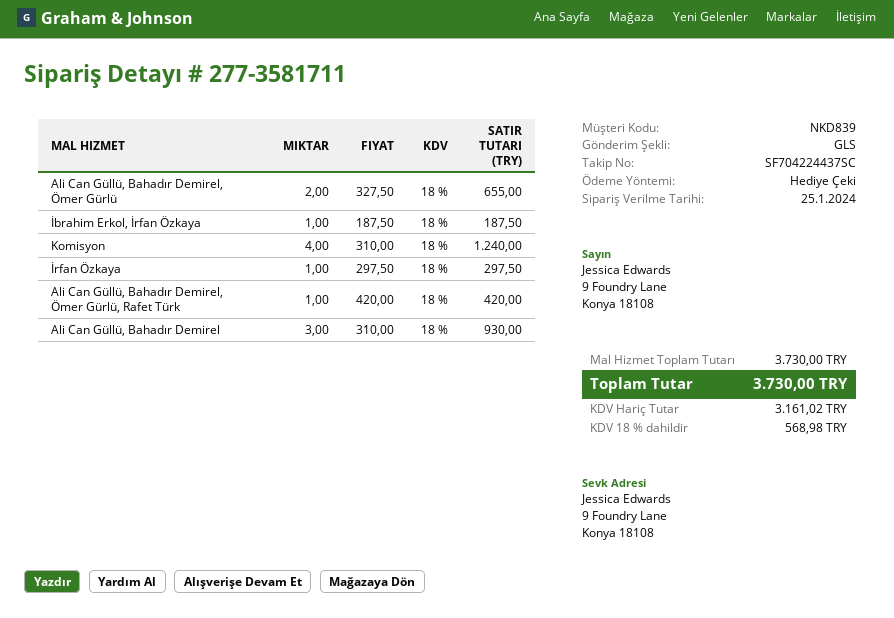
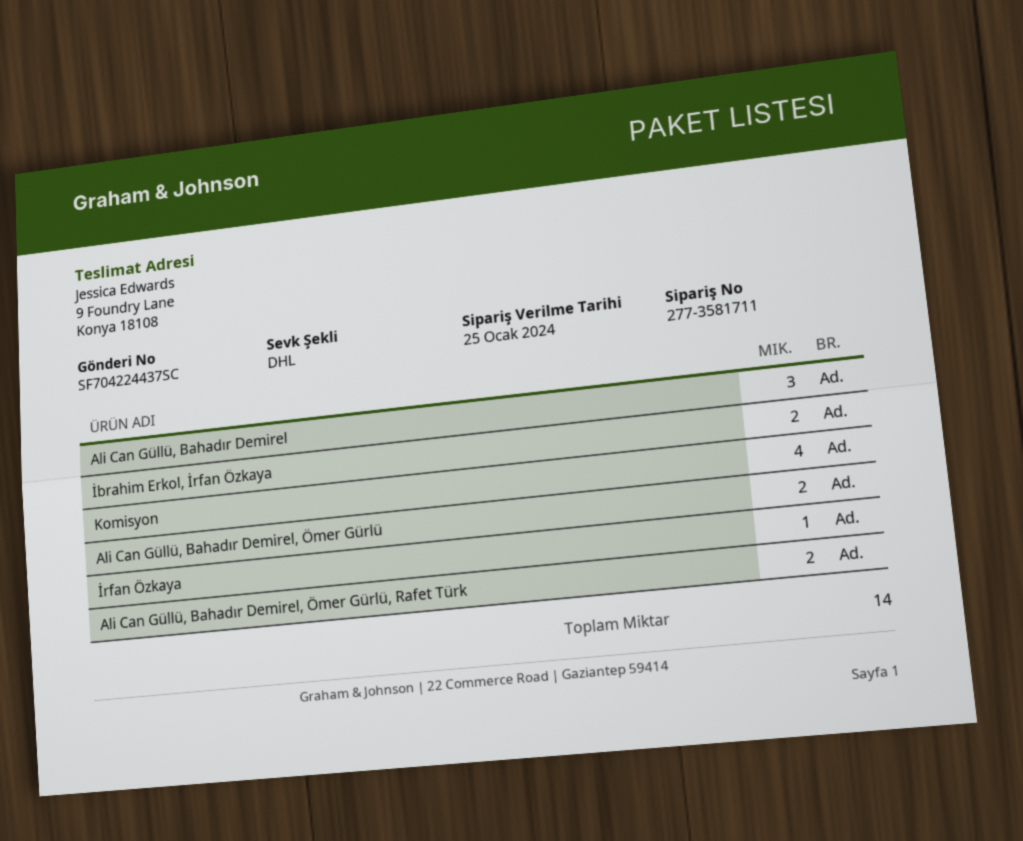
shipping method: GLS -> DHL
İbrahim Erkol, İrfan Özkaya: 1 -> 2
Ali Can Güllü, Bahadır Demirel, Ömer Gürlü, Rafet Türk: 1 -> 2

